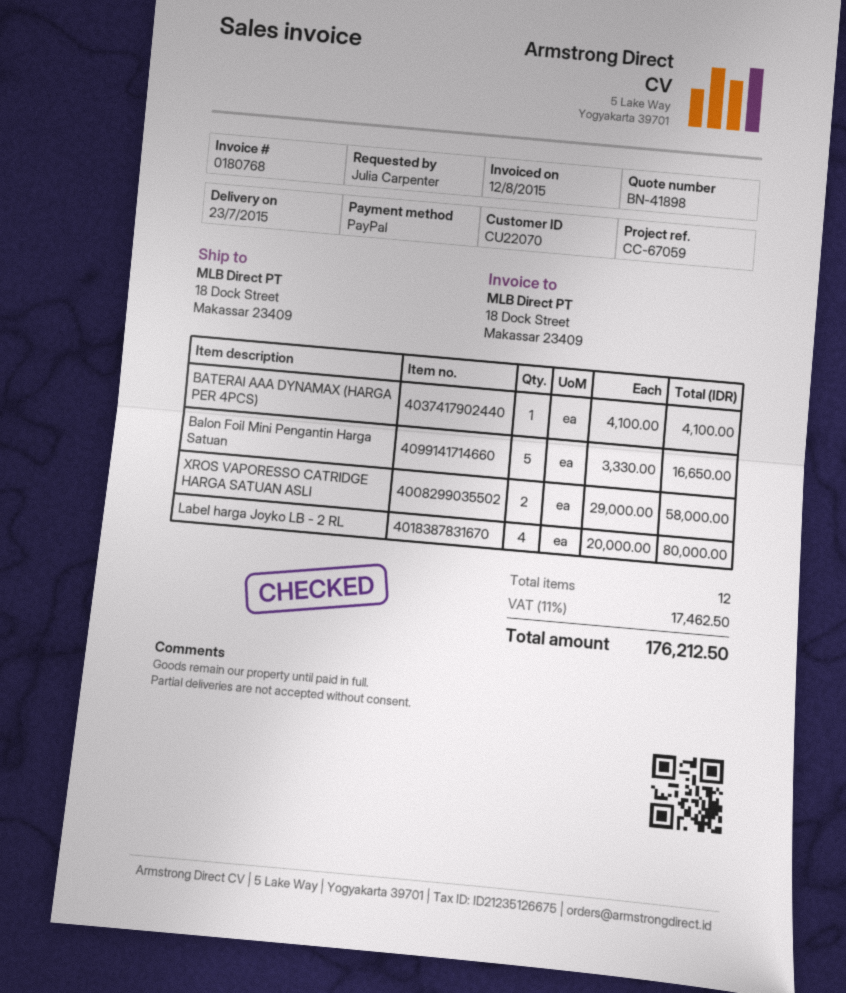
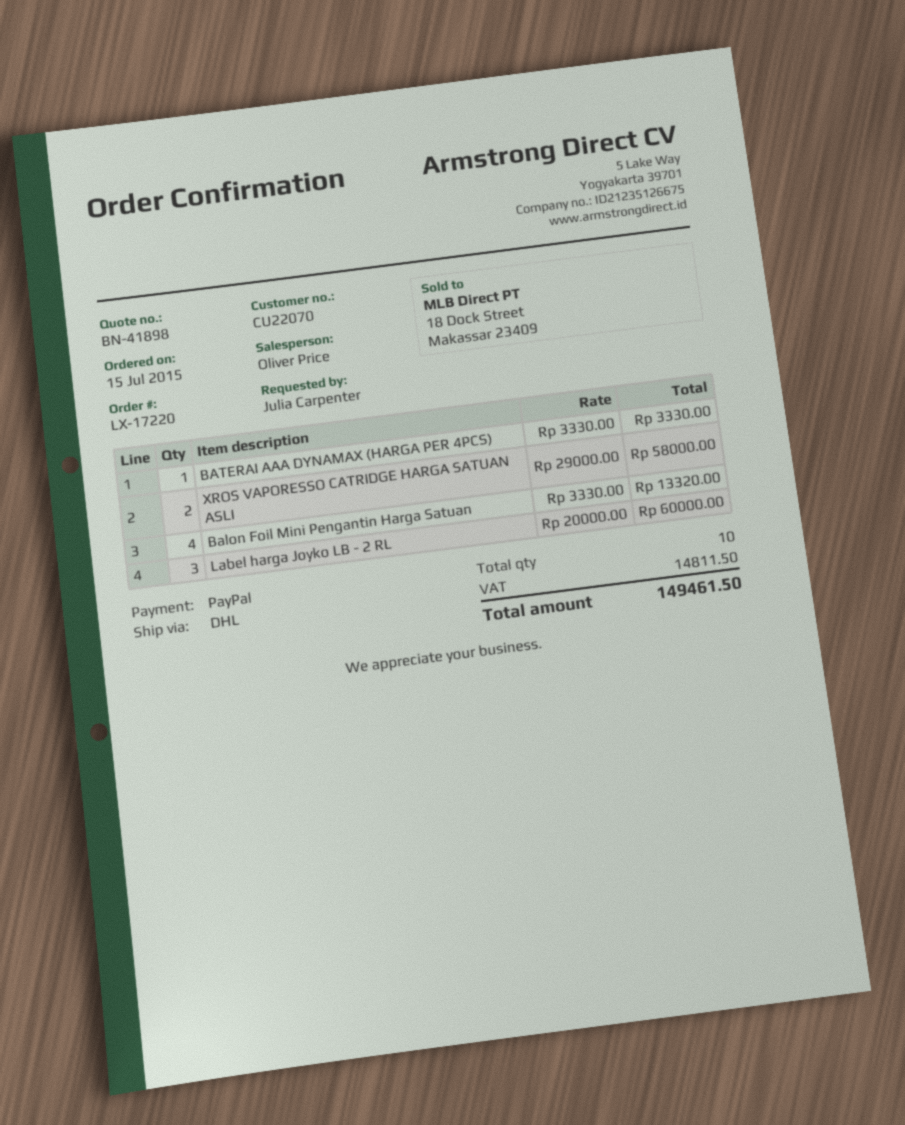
BATERAI AAA DYNAMAX (HARGA PER 4PCS): 1 x 4100.00 = 4100.00 -> 1 x 3330.00 = 3330.00
Balon Foil Mini Pengantin Harga Satuan: 5 x 3330.00 = 16650.00 -> 4 x 3330.00 = 13320.00
Label harga Joyko LB - 2 RL: 4 x 20000.00 = 80000.00 -> 3 x 20000.00 = 60000.00
total quantity: 12 -> 10
tax: 17462.50 -> 14811.50
total: 176212.50 -> 149461.50

